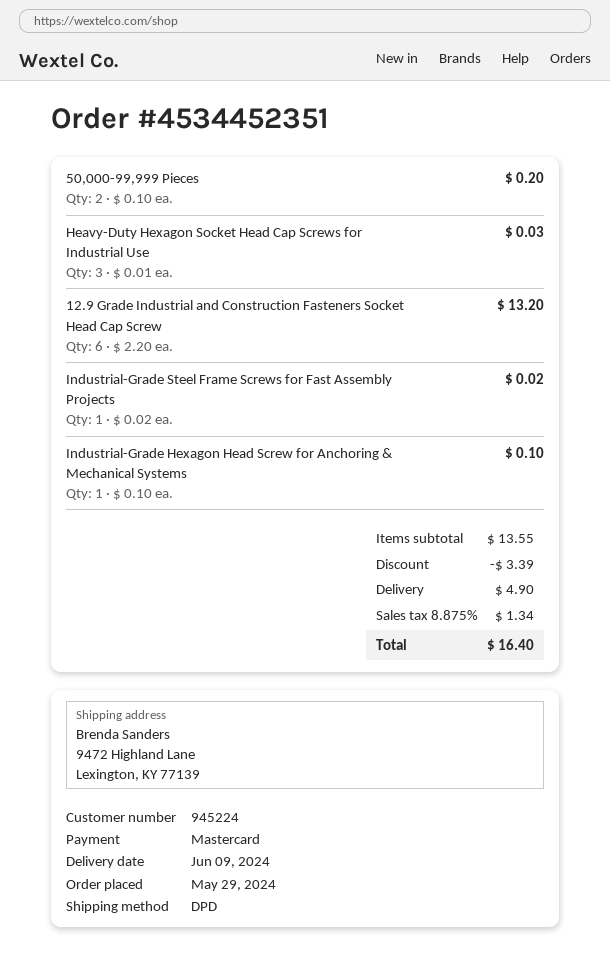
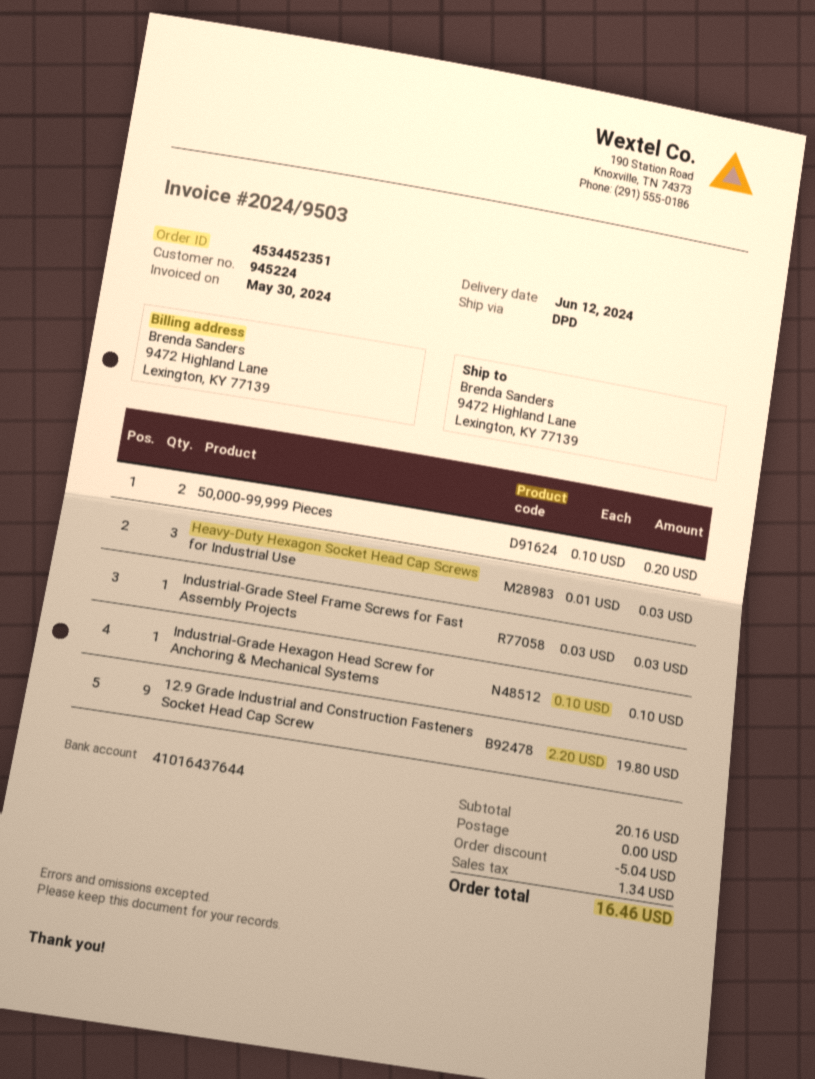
delivery date: 2024-06-09 -> 2024-06-12
12.9 Grade Industrial and Construction Fasteners Socket Head Cap Screw: 6 x 2.20 = 13.20 -> 9 x 2.20 = 19.80
Industrial-Grade Steel Frame Screws for Fast Assembly Projects: 1 x 0.02 = 0.02 -> 1 x 0.03 = 0.03
subtotal: 13.55 -> 20.16
discount: 3.39 -> 5.04
shipping: 4.90 -> 0.00
total: 16.40 -> 16.46

